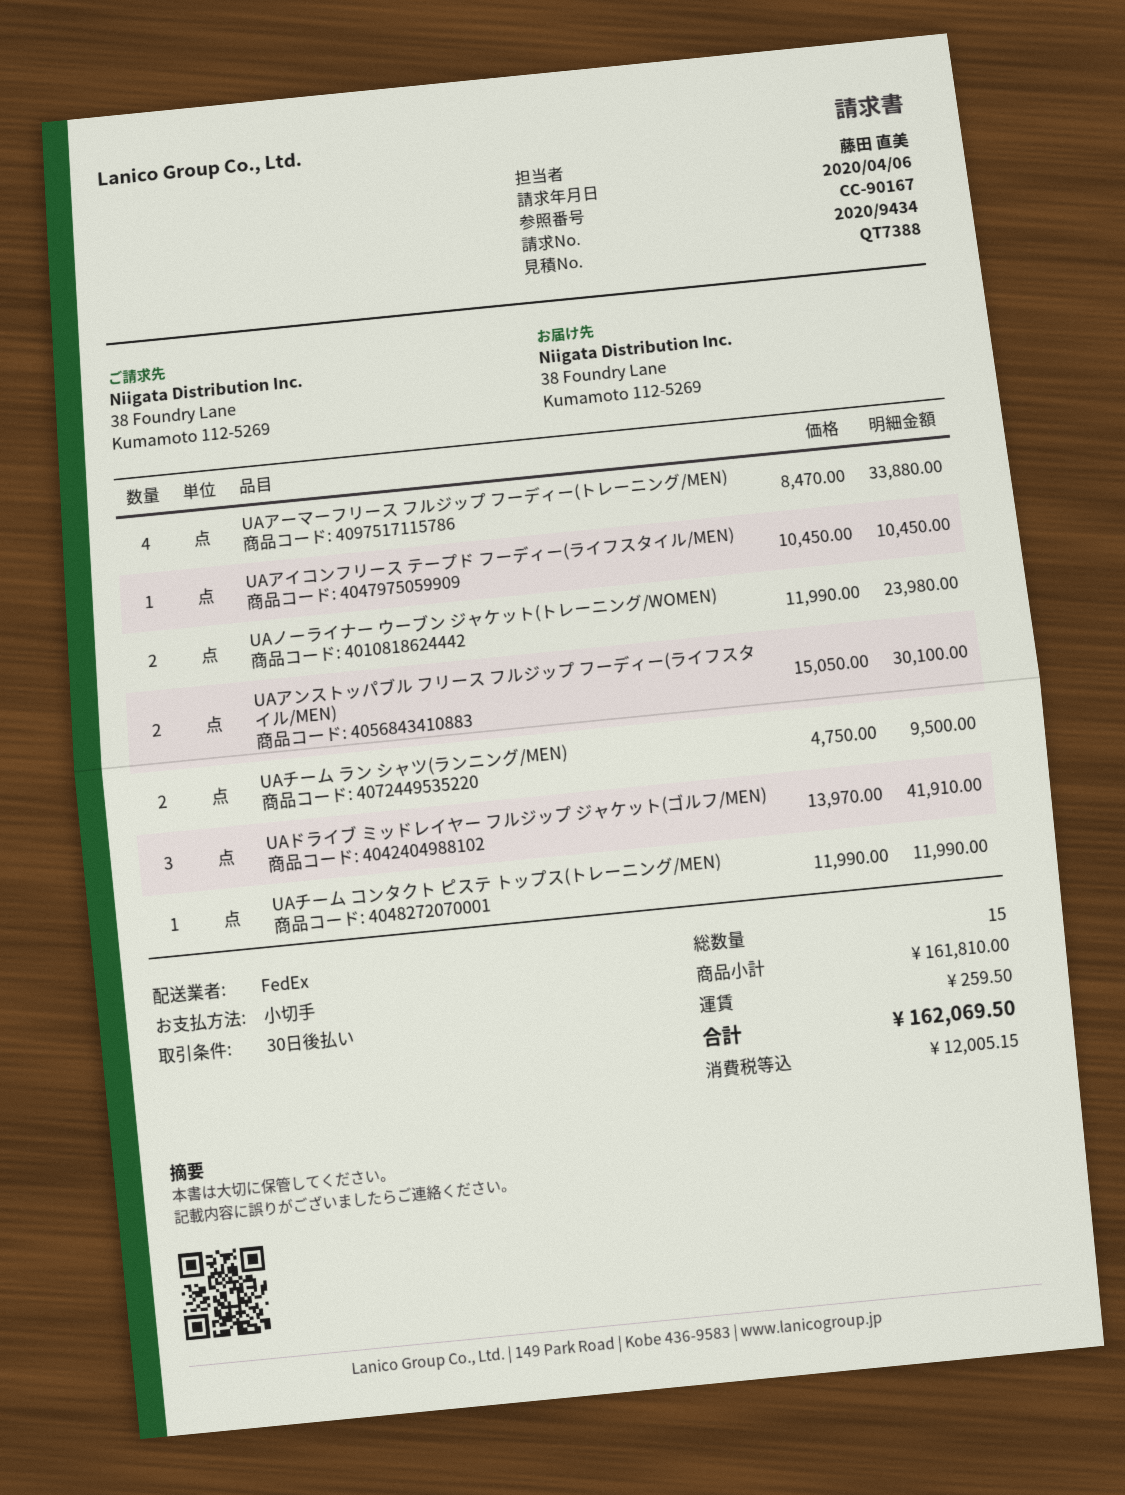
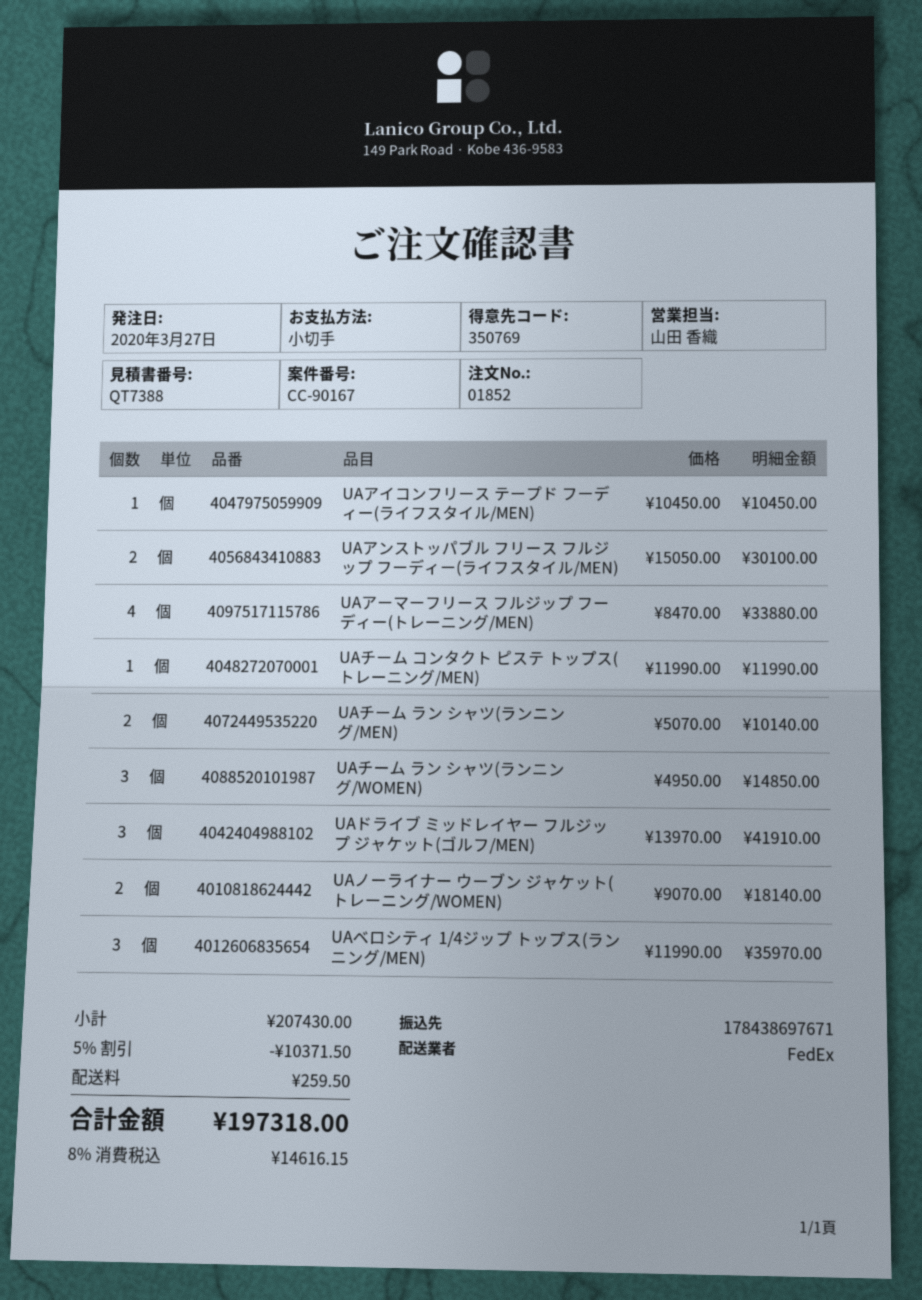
sales rep: 藤田 直美 -> 山田 香織
UAノーライナー ウーブン ジャケット(トレーニング/WOMEN): 2 x 11990.00 = 23980.00 -> 2 x 9070.00 = 18140.00
UAチーム ラン シャツ(ランニング/MEN): 2 x 4750.00 = 9500.00 -> 2 x 5070.00 = 10140.00
UAチーム ラン シャツ(ランニング/WOMEN): none -> 3 x 4950.00 = 14850.00
UAベロシティ 1/4ジップ トップス(ランニング/MEN): none -> 3 x 11990.00 = 35970.00
subtotal: 161810.00 -> 207430.00
discount: none -> 5% = 10371.50
tax: 12005.15 -> 14616.15
total: 162069.50 -> 197318.00

